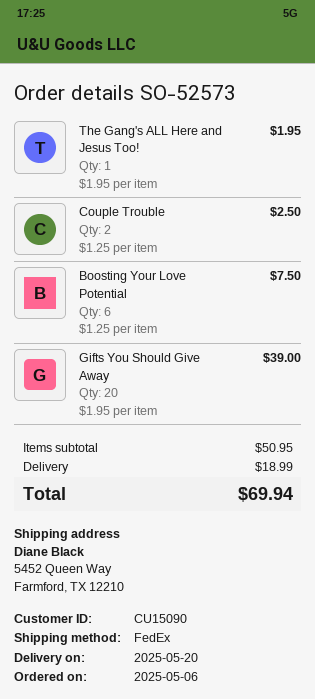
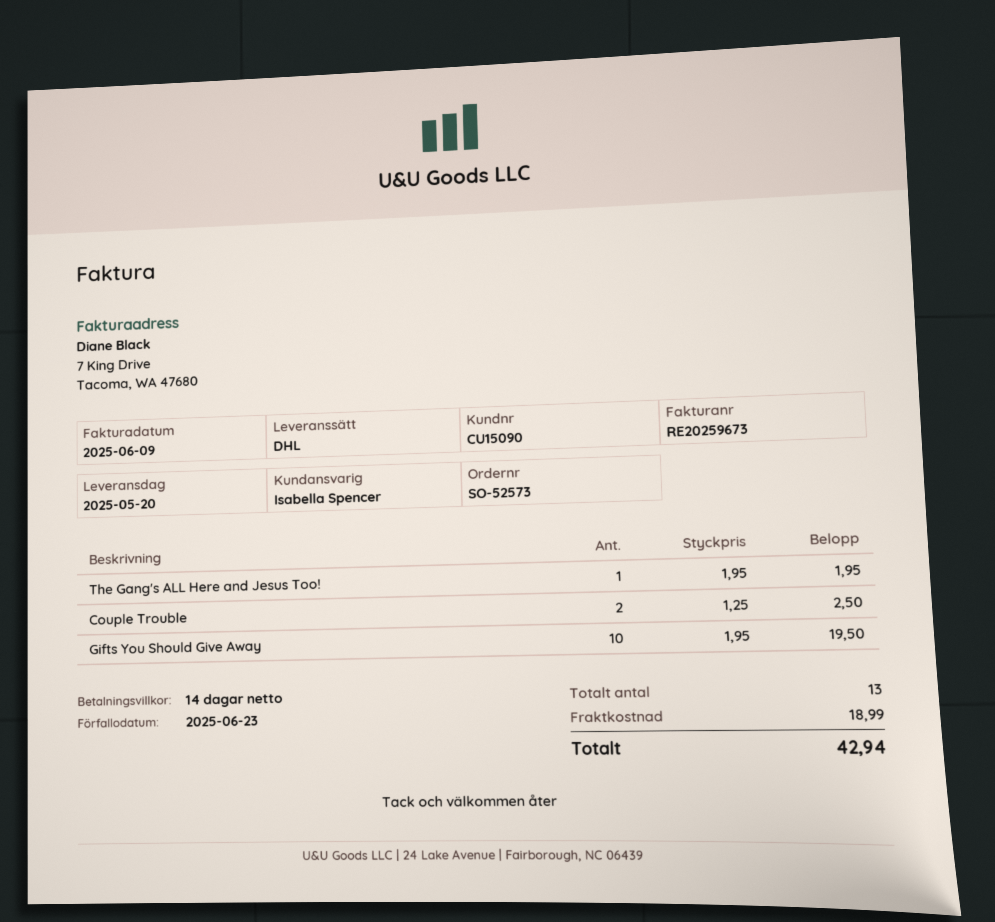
shipping method: FedEx -> DHL
Boosting Your Love Potential: 6 x 1.25 = 7.50 -> none
Gifts You Should Give Away: 20 x 1.95 = 39.00 -> 10 x 1.95 = 19.50
total: 69.94 -> 42.94

